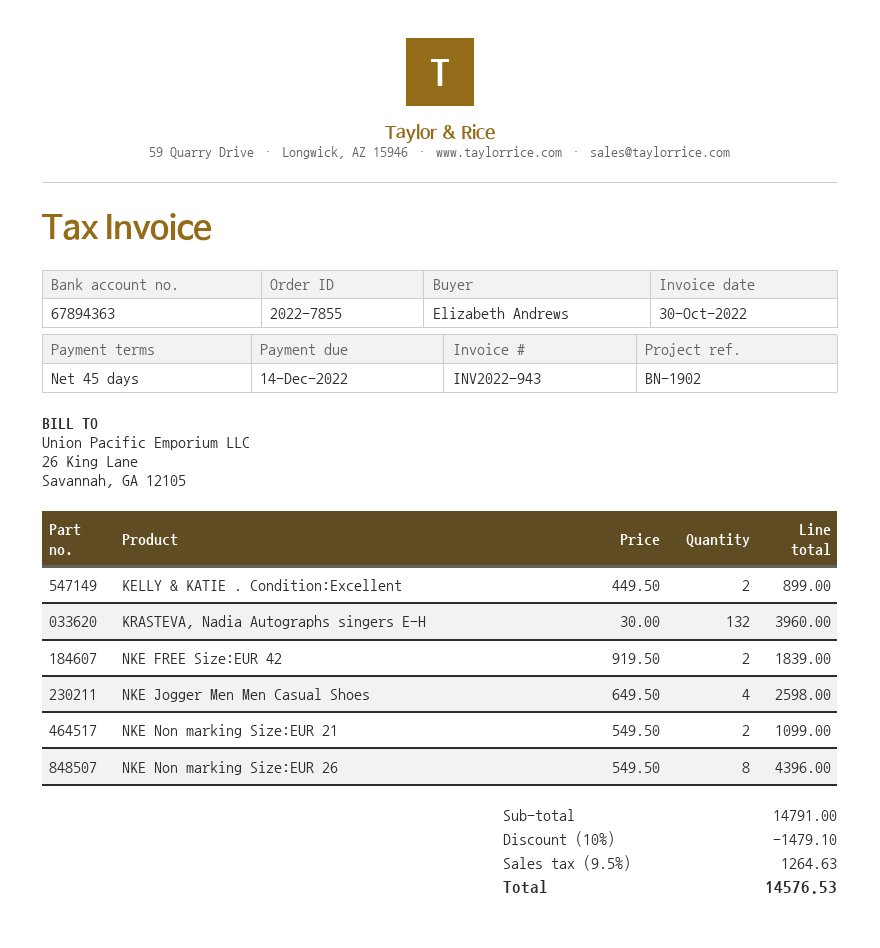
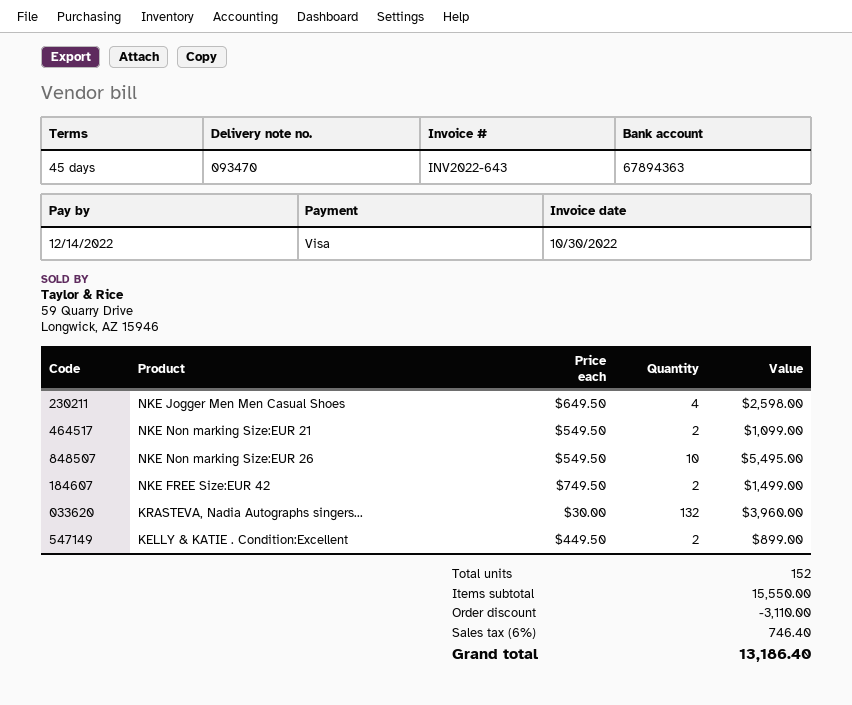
invoice number: INV2022-943 -> INV2022-643
NKE FREE Size:EUR 42: 2 x 919.50 = 1839.00 -> 2 x 749.50 = 1499.00
NKE Non marking Size:EUR 26: 8 x 549.50 = 4396.00 -> 10 x 549.50 = 5495.00
subtotal: 14791.00 -> 15550.00
discount: 1479.10 -> 3110.00
tax: 9.5% = 1264.63 -> 6% = 746.40
total: 14576.53 -> 13186.40

